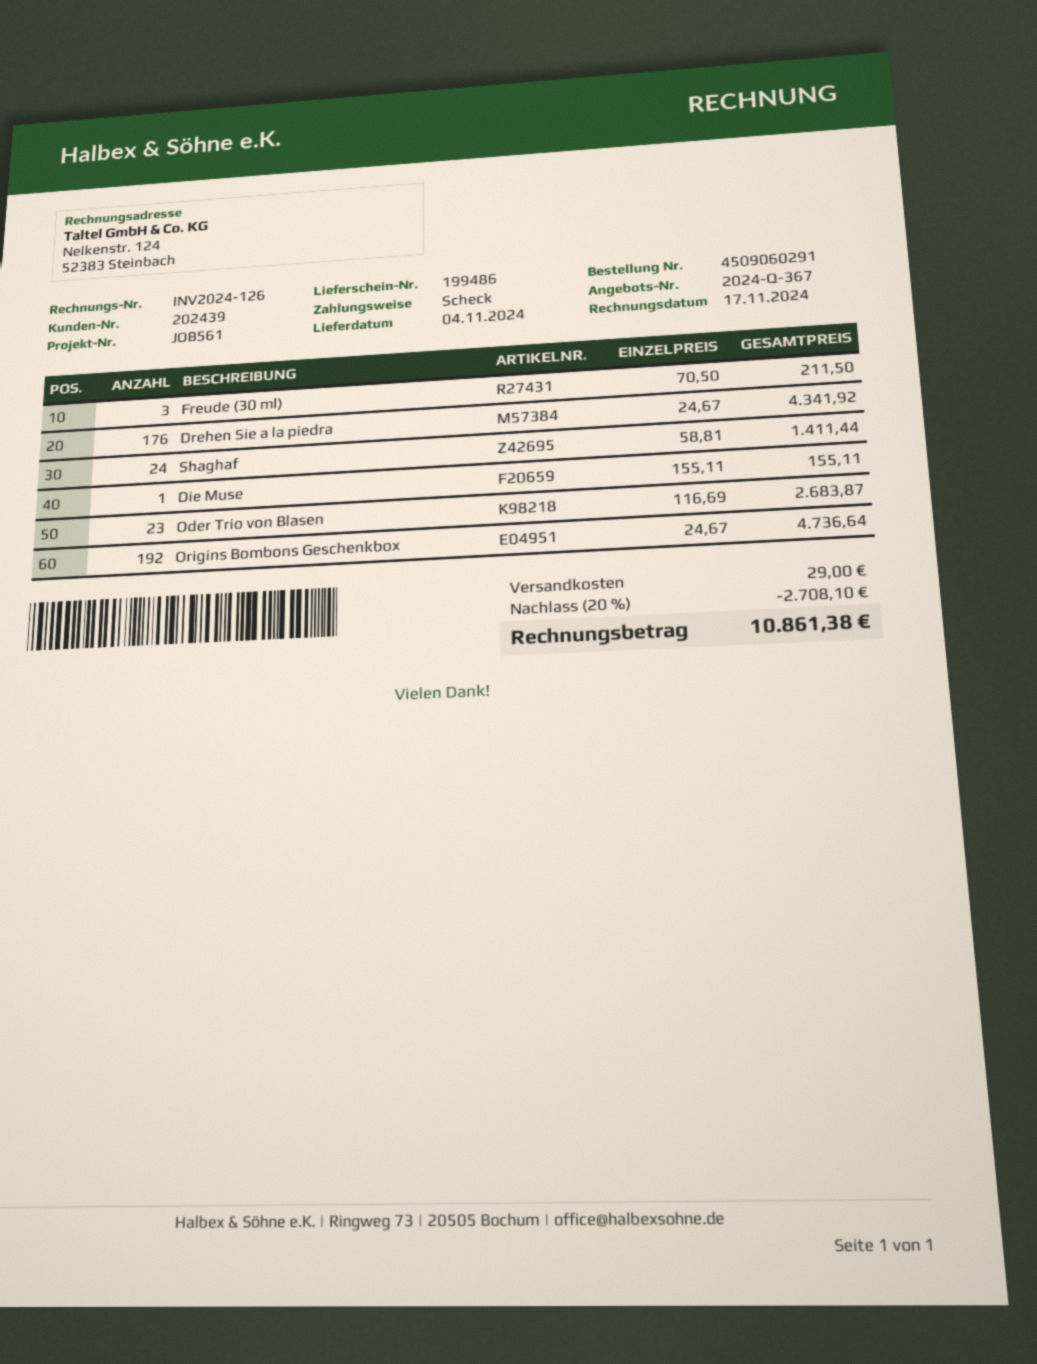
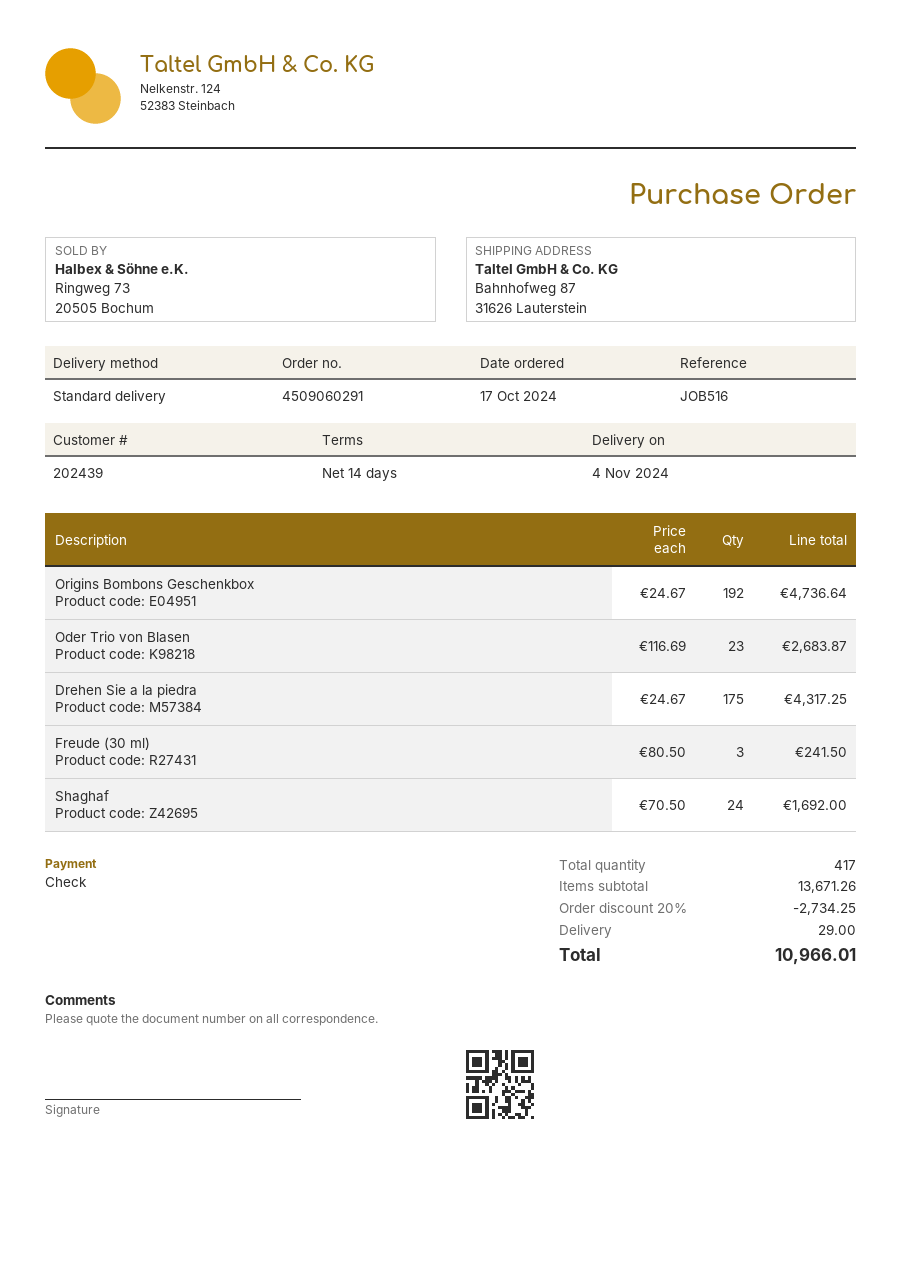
reference: JOB561 -> JOB516
Freude (30 ml): 3 x 70.50 = 211.50 -> 3 x 80.50 = 241.50
Drehen Sie a la piedra: 176 x 24.67 = 4341.92 -> 175 x 24.67 = 4317.25
Shaghaf: 24 x 58.81 = 1411.44 -> 24 x 70.50 = 1692.00
Die Muse: 1 x 155.11 = 155.11 -> none
discount: 20% = 2708.10 -> 20% = 2734.25
total: 10861.38 -> 10966.01

